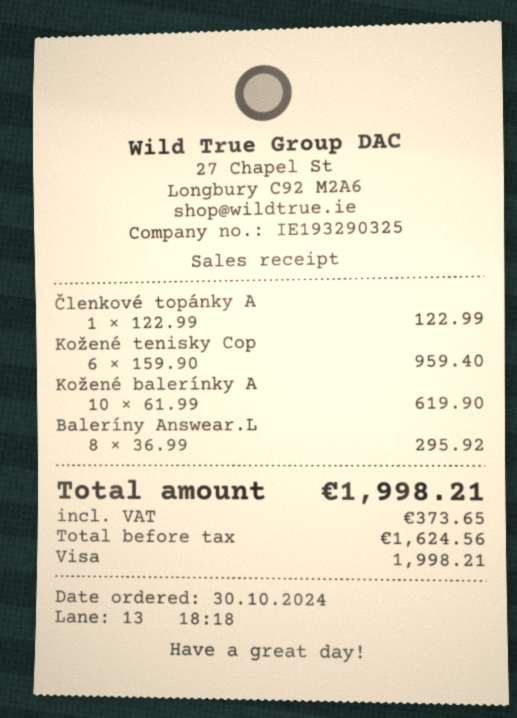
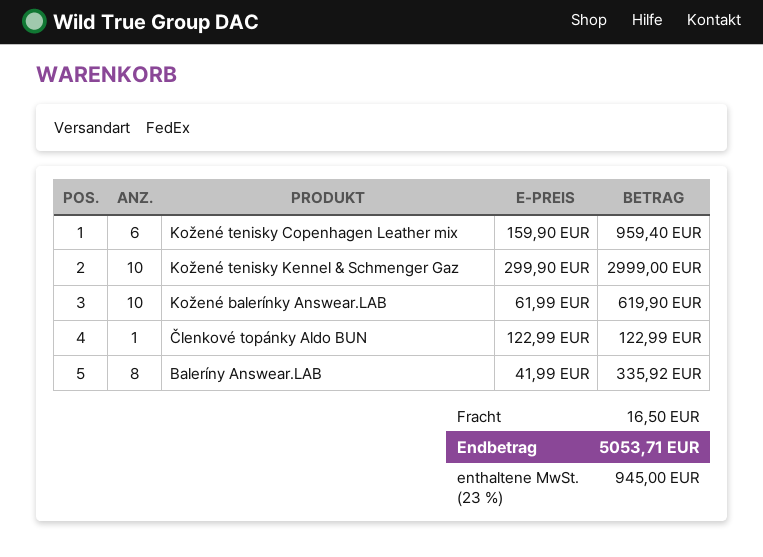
Baleríny Answear.L: 8 x 36.99 = 295.92 -> 8 x 41.99 = 335.92
Kožené tenisky Kennel & Schmenger Gaz: none -> 10 x 299.90 = 2999.00
shipping: none -> 16.50
tax: 373.65 -> 945.00
total: 1998.21 -> 5053.71

